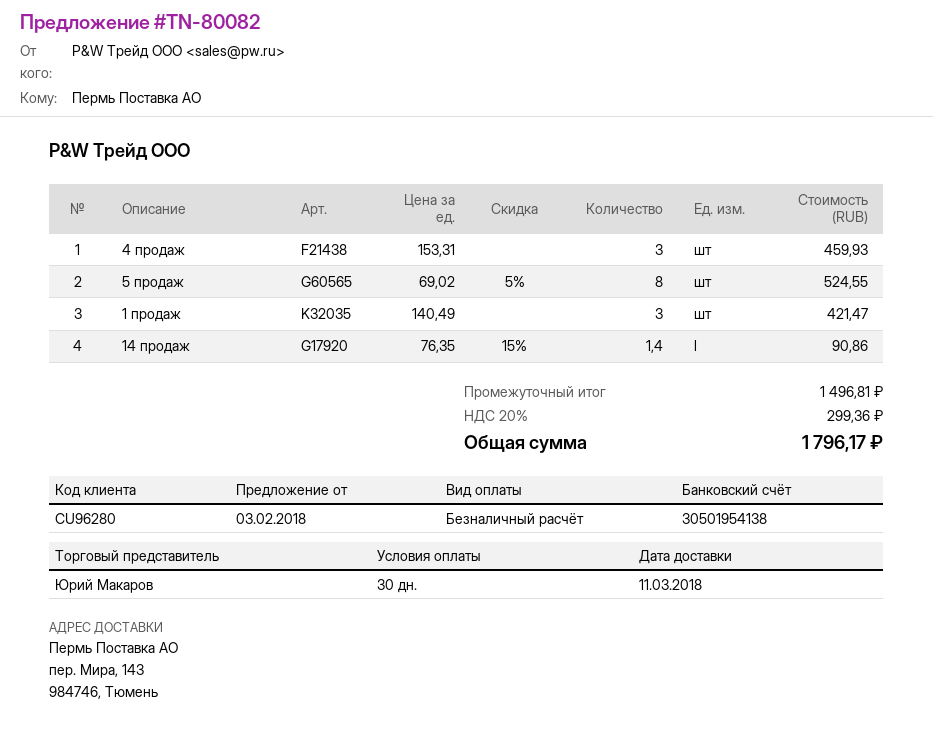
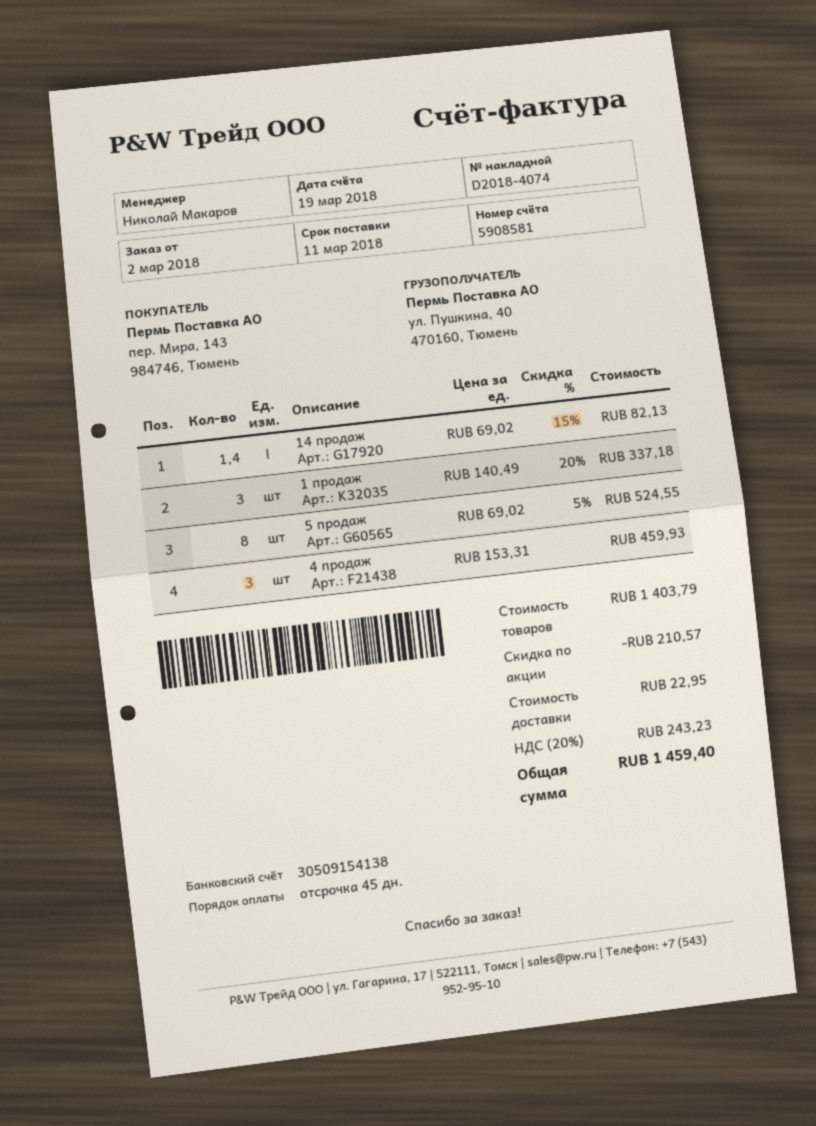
payment terms: 30 days -> 45 days
sales rep: Юрий Макаров -> Николай Макаров
bank account: 30501954138 -> 30509154138
ship to: пер. Мира, 143, 984746, Тюмень -> ул. Пушкина, 40, 470160, Тюмень
1 продаж: 3 x 140.49 = 421.47 -> 3 x 140.49 - 20% = 337.18
14 продаж: 1.4 x 76.35 - 15% = 90.86 -> 1.4 x 69.02 - 15% = 82.13
subtotal: 1496.81 -> 1403.79
discount: none -> 210.57
shipping: none -> 22.95
tax: 20% = 299.36 -> 20% = 243.23
total: 1796.17 -> 1459.40

